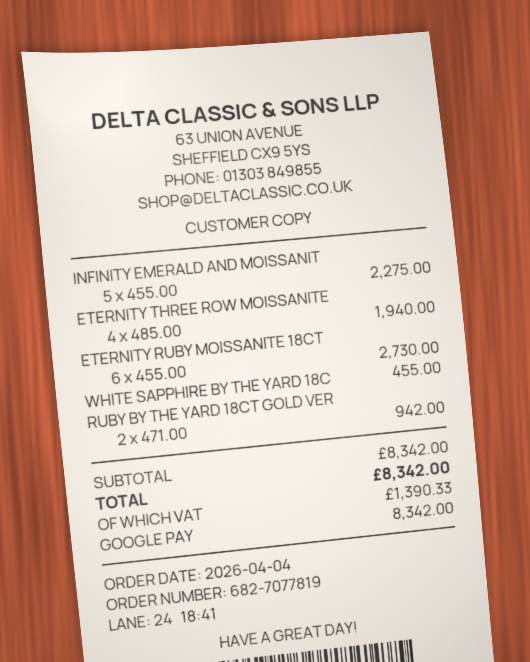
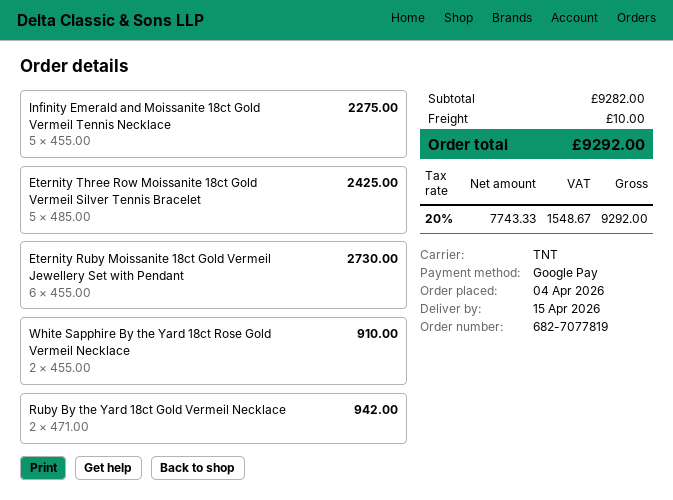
ETERNITY THREE ROW MOISSANITE: 4 x 485.00 = 1940.00 -> 5 x 485.00 = 2425.00
WHITE SAPPHIRE BY THE YARD 18C: 1 x 455.00 = 455.00 -> 2 x 455.00 = 910.00
subtotal: 8342.00 -> 9282.00
shipping: none -> 10.00
tax: 1390.33 -> 1548.67
total: 8342.00 -> 9292.00

